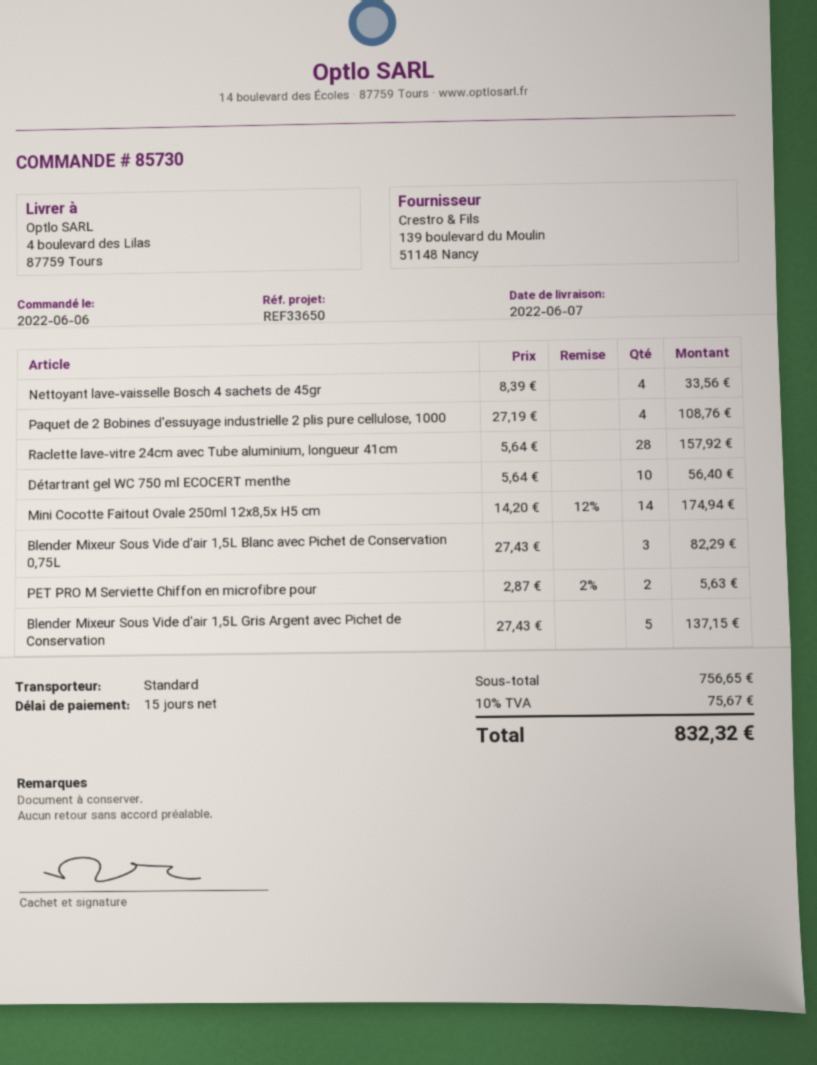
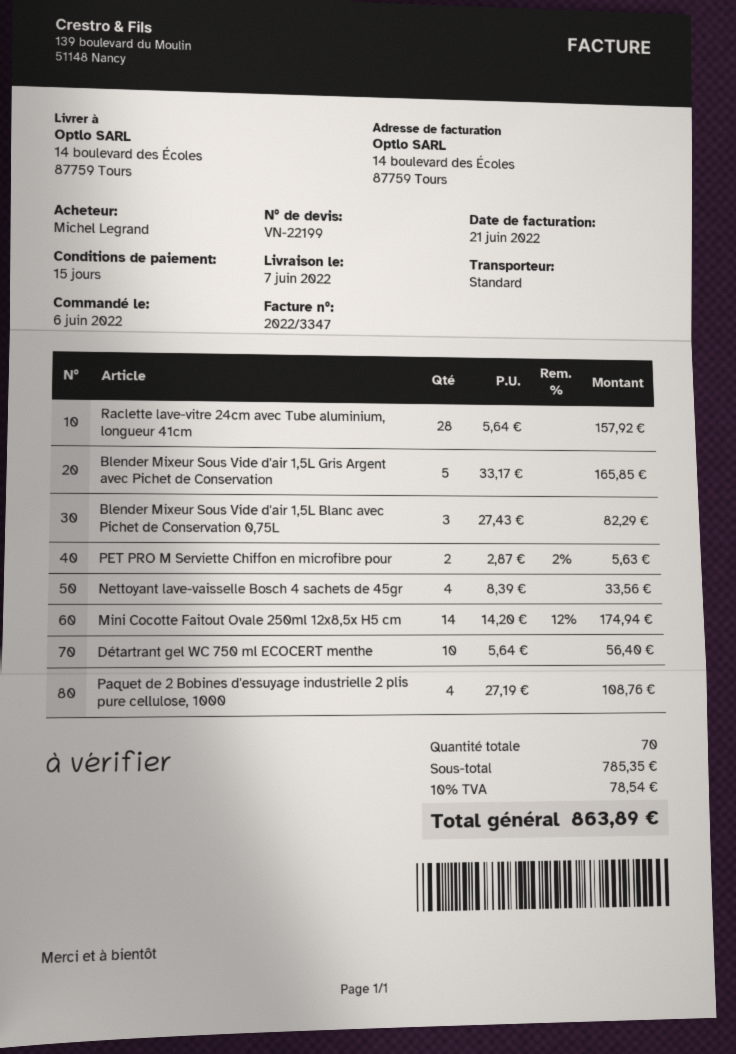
ship to: 4 boulevard des Lilas, 87759 Tours -> 14 boulevard des Écoles, 87759 Tours
Blender Mixeur Sous Vide d'air 1,5L Gris Argent avec Pichet de Conservation: 5 x 27.43 = 137.15 -> 5 x 33.17 = 165.85
subtotal: 756.65 -> 785.35
tax: 10% = 75.67 -> 10% = 78.54
total: 832.32 -> 863.89

